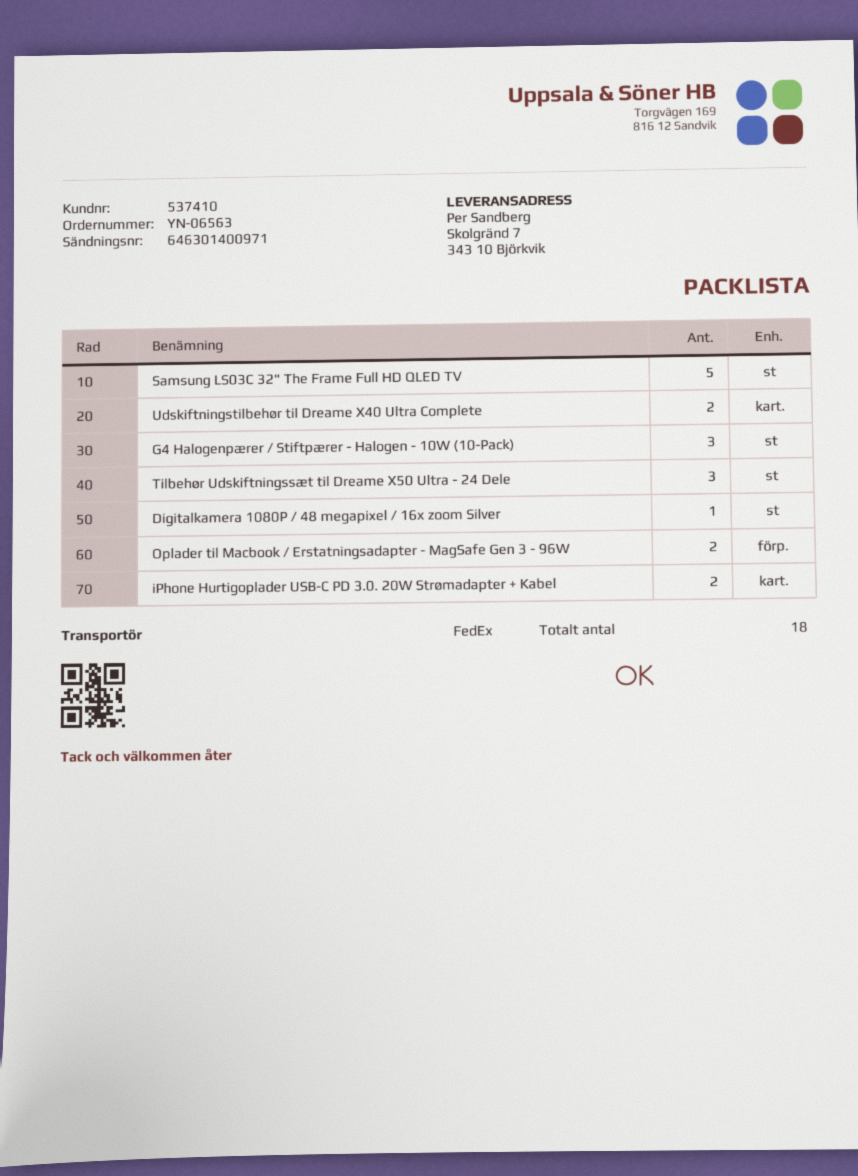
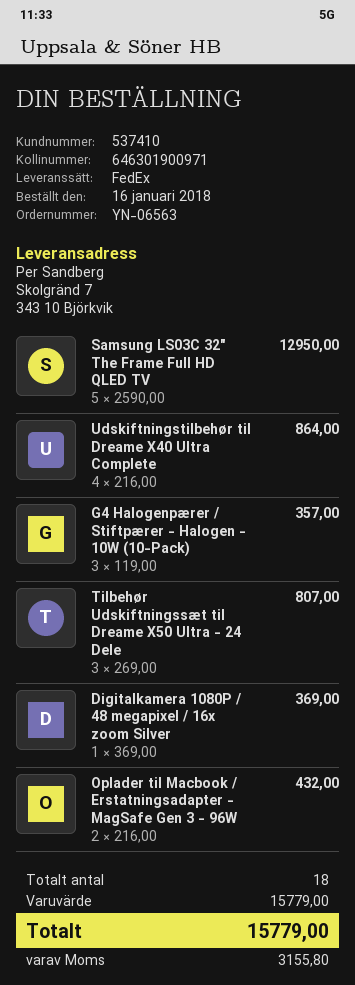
tracking number: 646301400971 -> 646301900971
Udskiftningstilbehør til Dreame X40 Ultra Complete: 2 -> 4
iPhone Hurtigoplader USB-C PD 3.0. 20W Strømadapter + Kabel: 2 -> none

